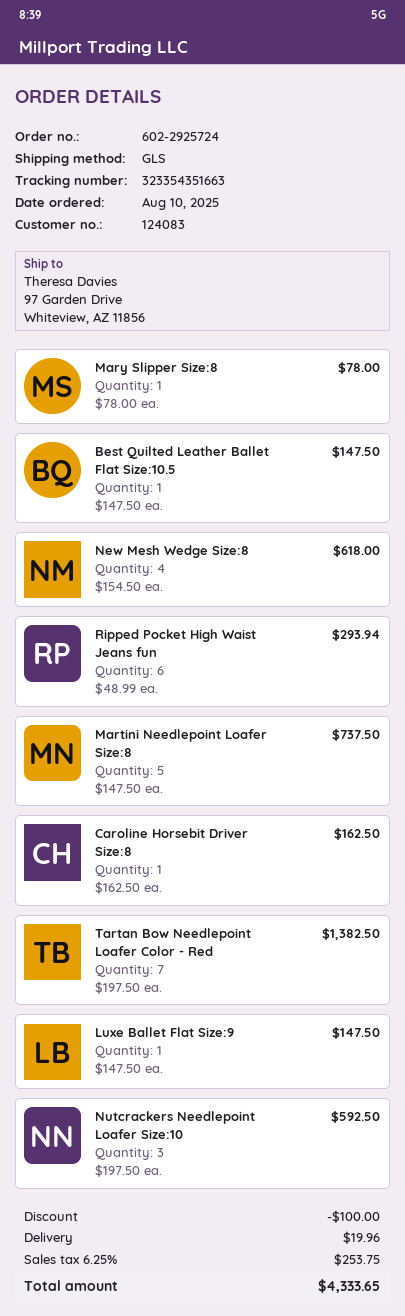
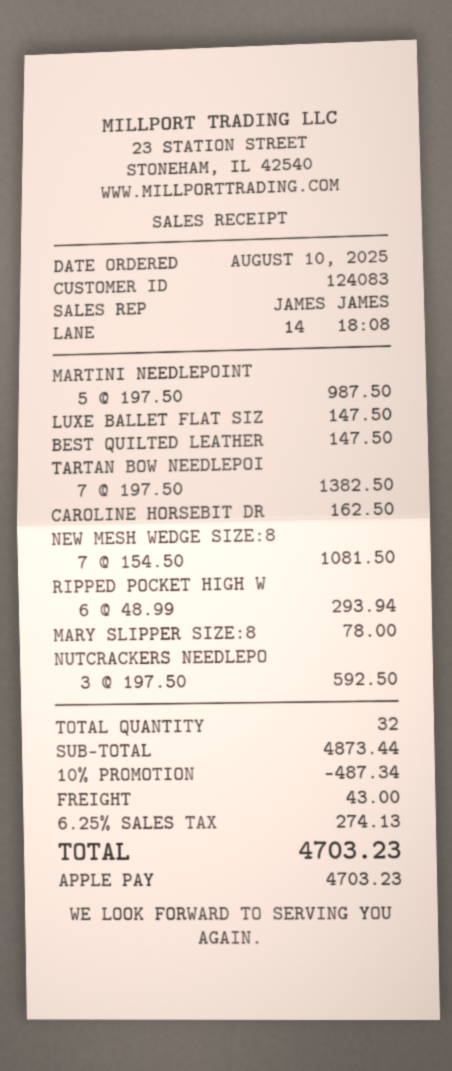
New Mesh Wedge Size:8: 4 x 154.50 = 618.00 -> 7 x 154.50 = 1081.50
Martini Needlepoint Loafer Size:8: 5 x 147.50 = 737.50 -> 5 x 197.50 = 987.50
discount: 100.00 -> 487.34
shipping: 19.96 -> 43.00
tax: 6.25% = 253.75 -> 6.25% = 274.13
total: 4333.65 -> 4703.23

